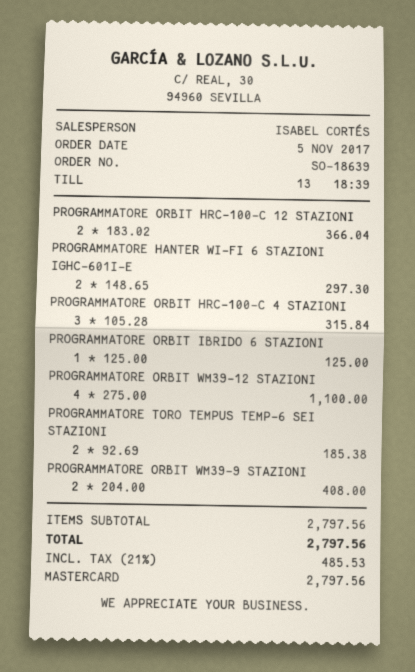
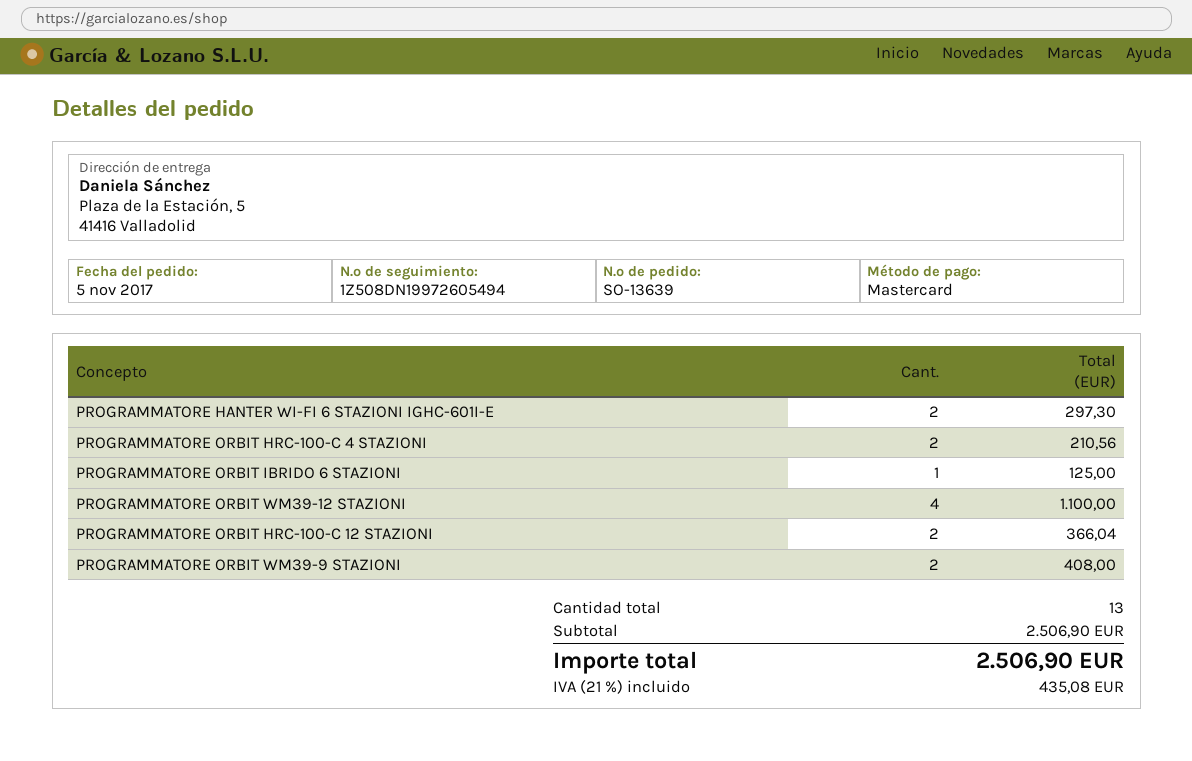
order number: SO-18639 -> SO-13639
PROGRAMMATORE ORBIT HRC-100-C 4 STAZIONI: 3 for 315.84 -> 2 for 210.56
PROGRAMMATORE TORO TEMPUS TEMP-6 SEI STAZIONI: 2 for 185.38 -> none
subtotal: 2797.56 -> 2506.90
tax: 21% = 485.53 -> 21% = 435.08
total: 2797.56 -> 2506.90

